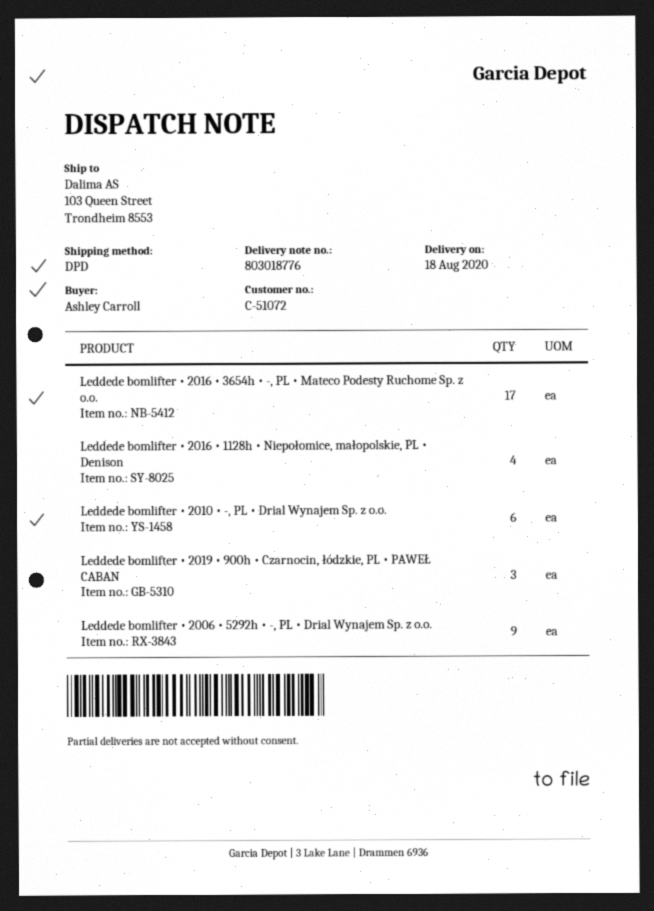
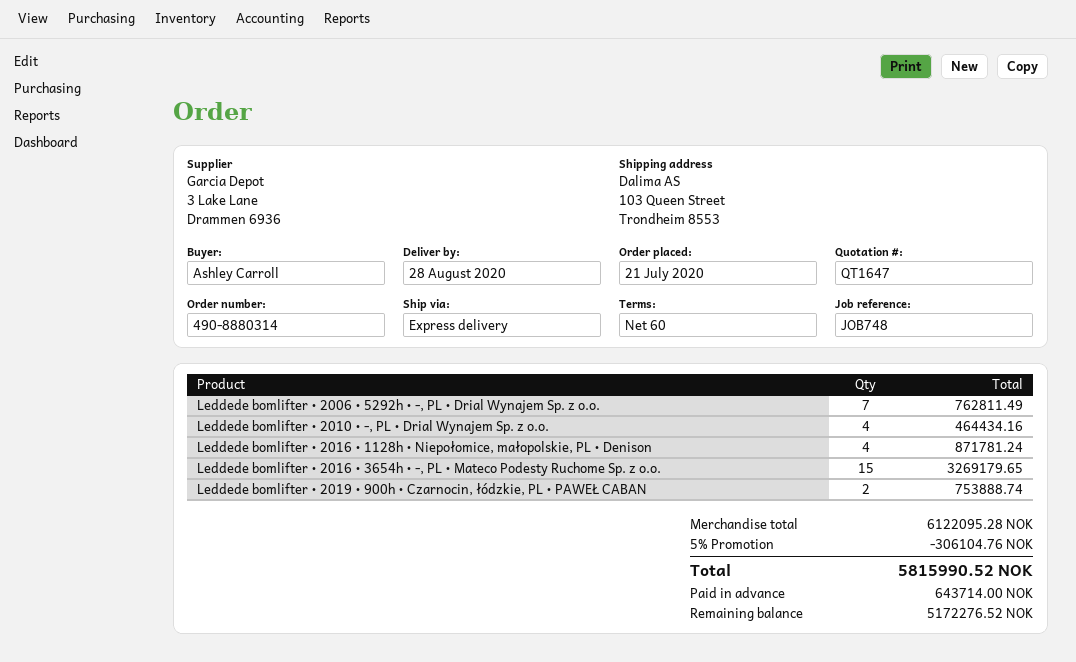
delivery date: 2020-08-18 -> 2020-08-28
shipping method: DPD -> express
Leddede bomlifter • 2016 • 3654h • -, PL • Mateco Podesty Ruchome Sp. z o.o.: 17 -> 15
Leddede bomlifter • 2010 • -, PL • Drial Wynajem Sp. z o.o.: 6 -> 4
Leddede bomlifter • 2019 • 900h • Czarnocin, łódzkie, PL • PAWEŁ CABAN: 3 -> 2
Leddede bomlifter • 2006 • 5292h • -, PL • Drial Wynajem Sp. z o.o.: 9 -> 7

